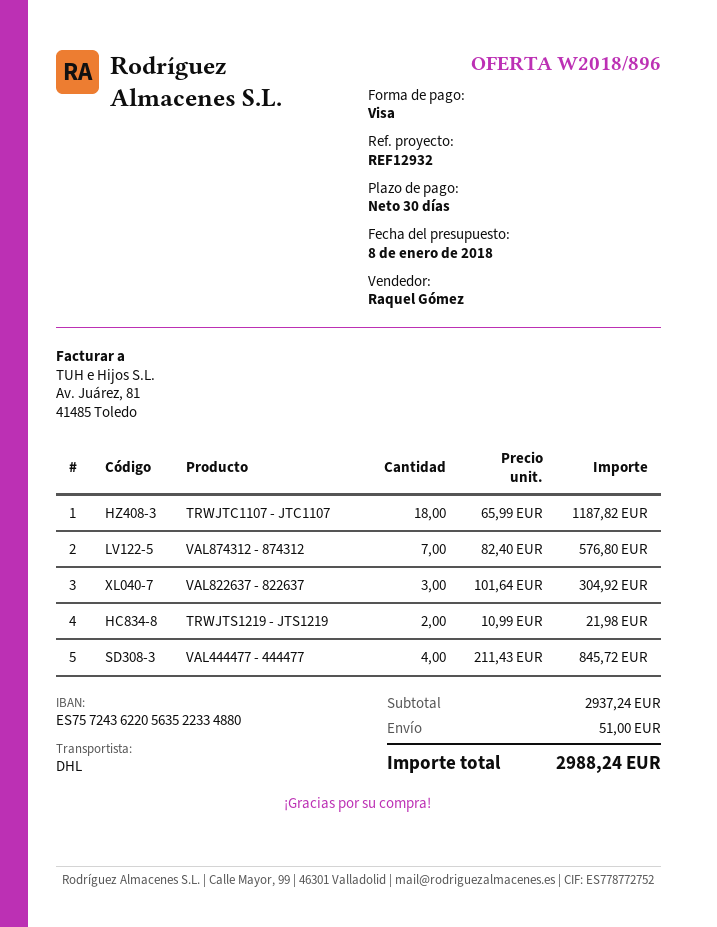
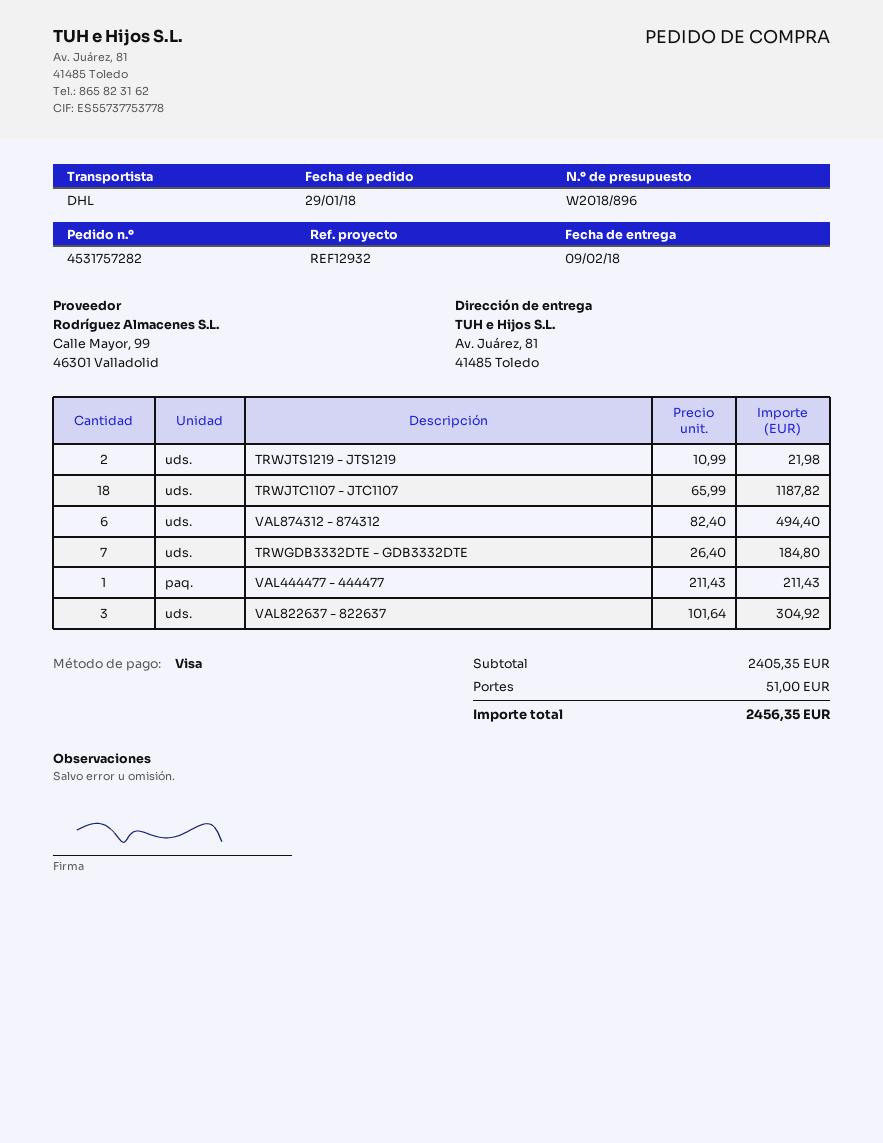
VAL874312 - 874312: 7 x 82.40 = 576.80 -> 6 x 82.40 = 494.40
VAL444477 - 444477: 4 x 211.43 = 845.72 -> 1 x 211.43 = 211.43
TRWGDB3332DTE - GDB3332DTE: none -> 7 x 26.40 = 184.80
subtotal: 2937.24 -> 2405.35
total: 2988.24 -> 2456.35

